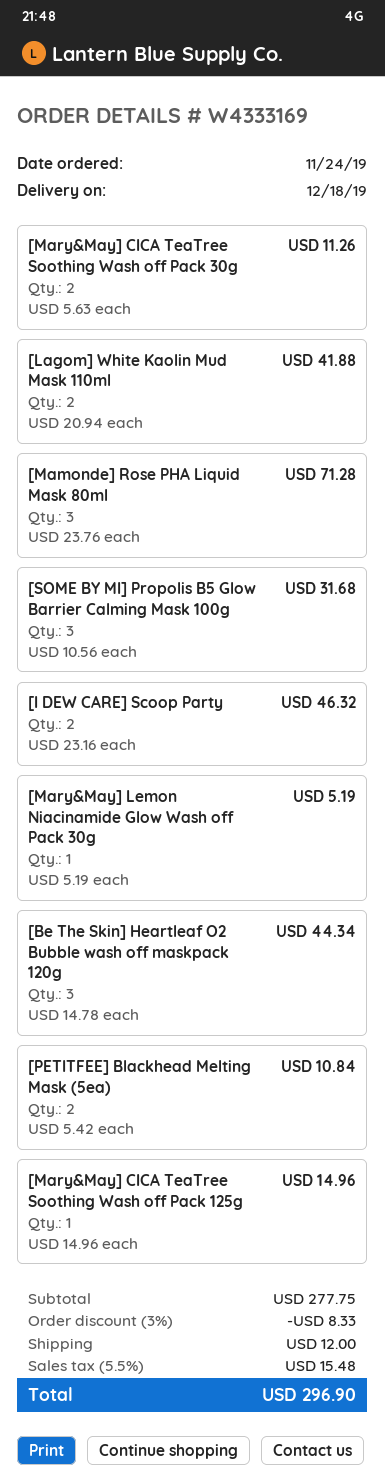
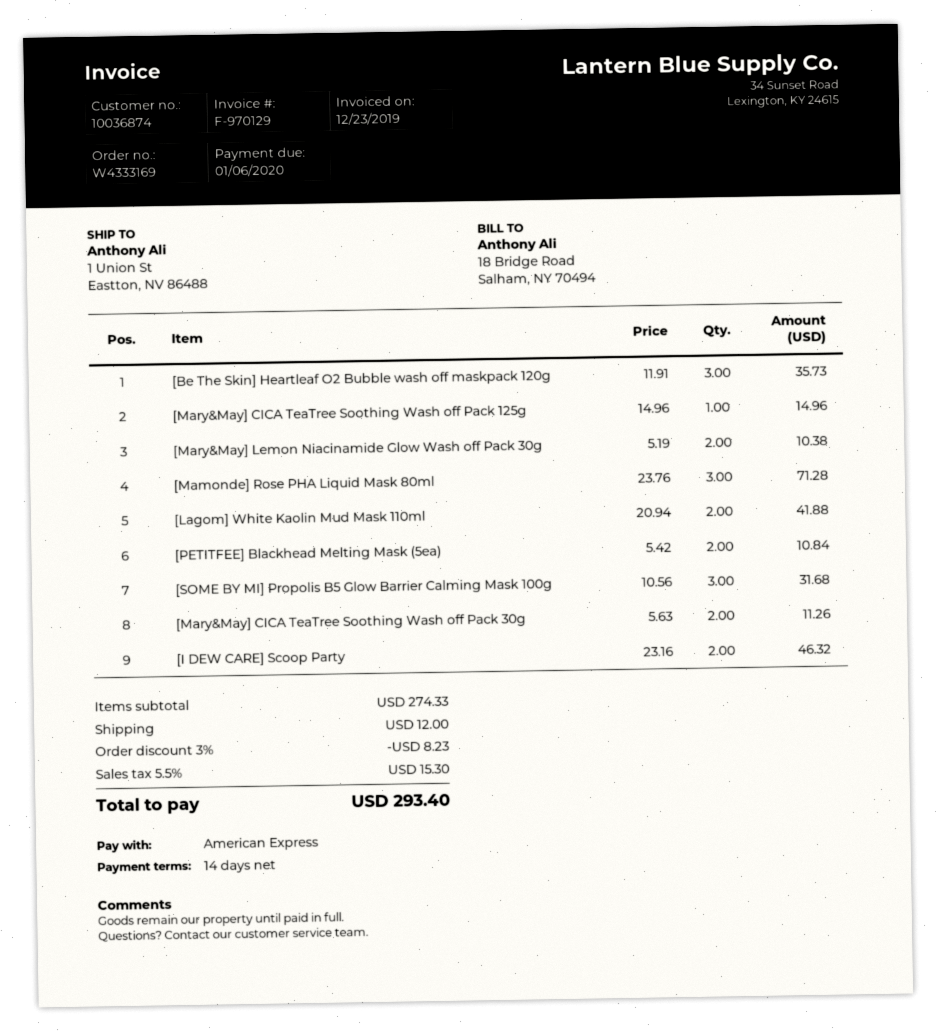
[Mary&May] Lemon Niacinamide Glow Wash off Pack 30g: 1 x 5.19 = 5.19 -> 2 x 5.19 = 10.38
[Be The Skin] Heartleaf O2 Bubble wash off maskpack 120g: 3 x 14.78 = 44.34 -> 3 x 11.91 = 35.73
subtotal: 277.75 -> 274.33
discount: 3% = 8.33 -> 3% = 8.23
tax: 5.5% = 15.48 -> 5.5% = 15.30
total: 296.90 -> 293.40

